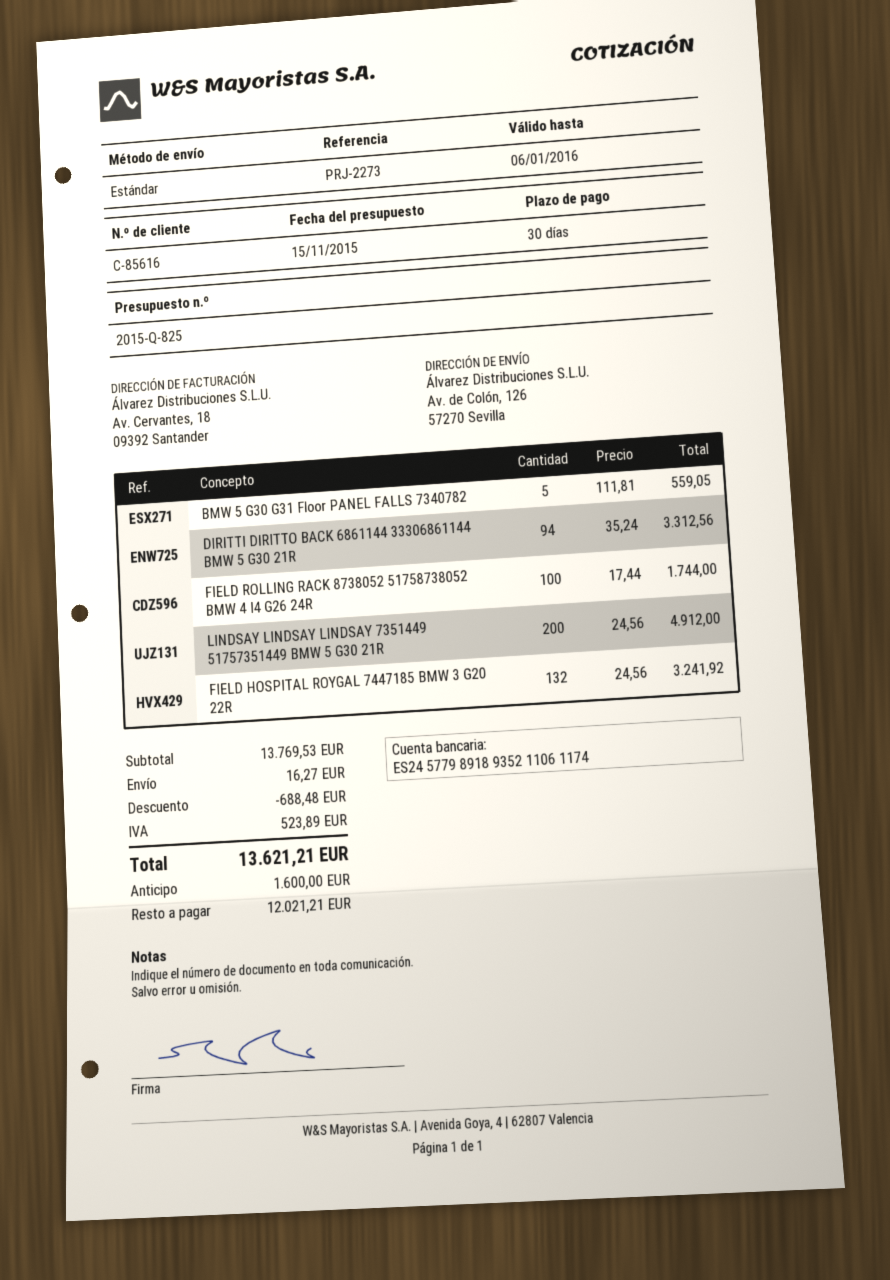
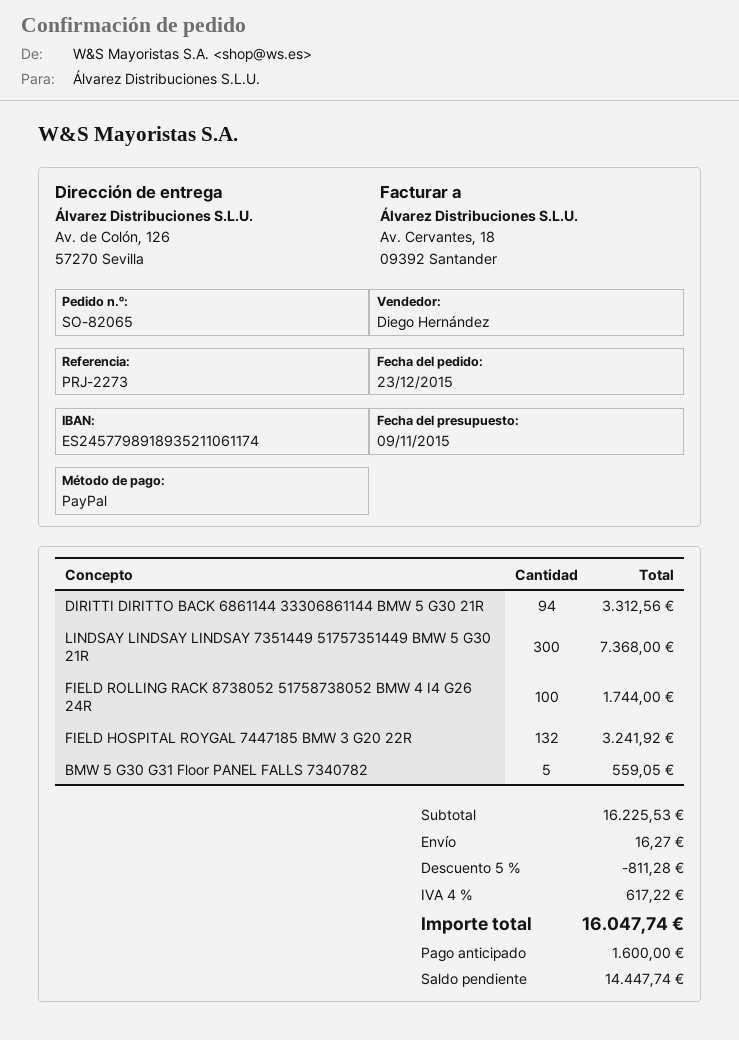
quote date: 2015-11-15 -> 2015-11-09
LINDSAY LINDSAY LINDSAY 7351449 51757351449 BMW 5 G30 21R: 200 for 4912.00 -> 300 for 7368.00
subtotal: 13769.53 -> 16225.53
discount: 688.48 -> 811.28
tax: 523.89 -> 617.22
total: 13621.21 -> 16047.74
balance: 12021.21 -> 14447.74

